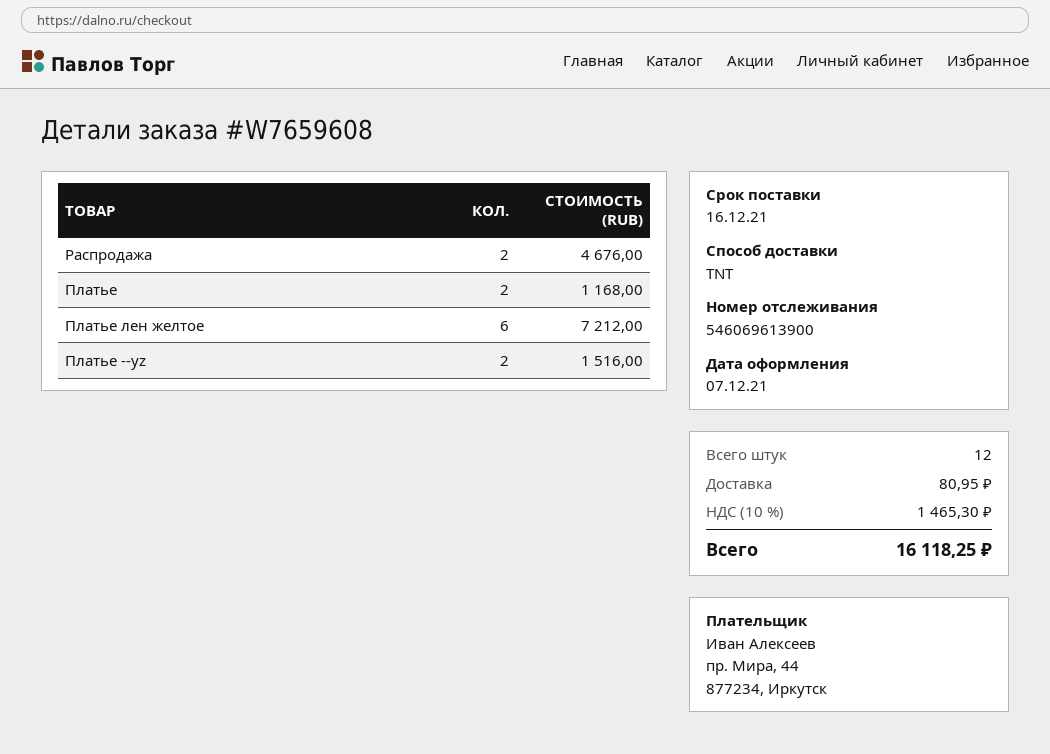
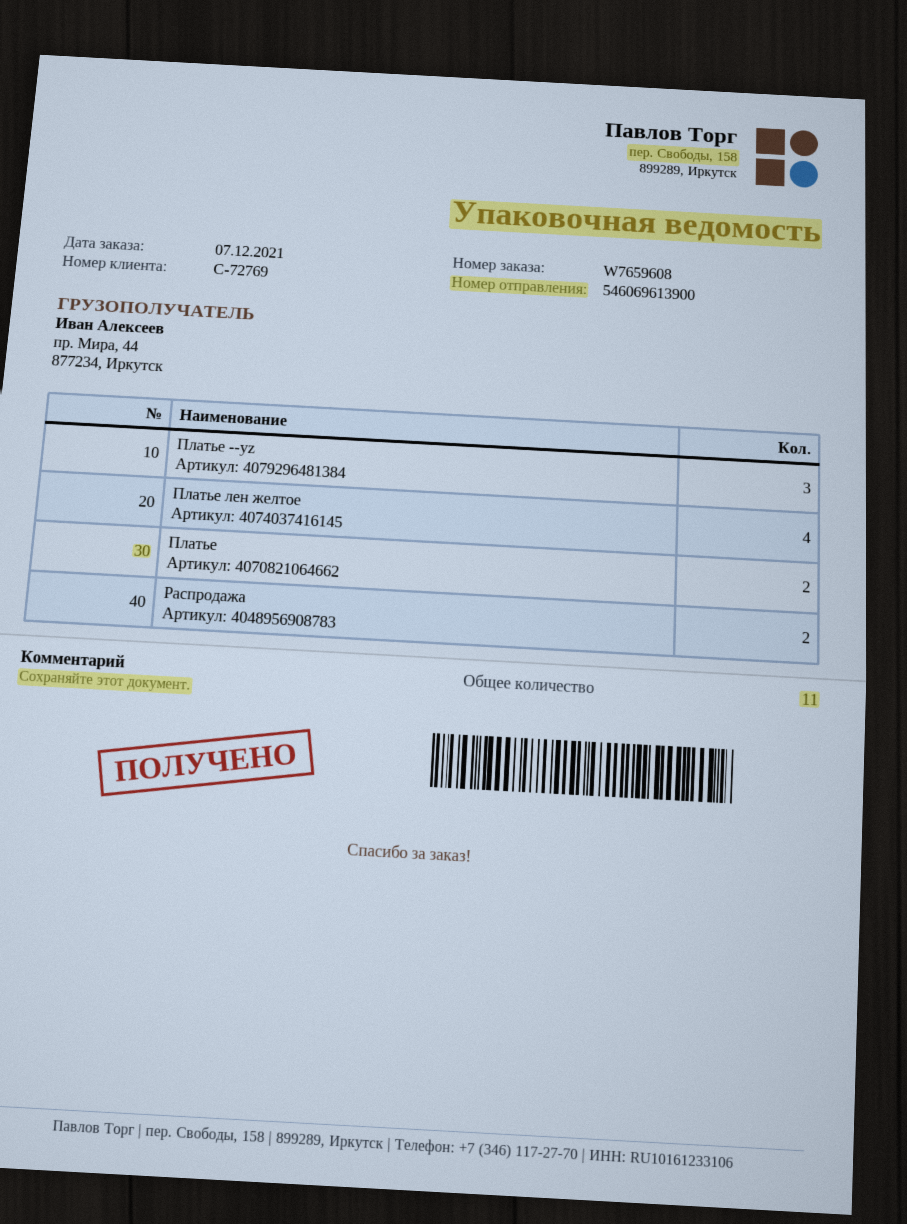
Платье лен желтое: 6 -> 4
Платье --yz: 2 -> 3
total quantity: 12 -> 11

